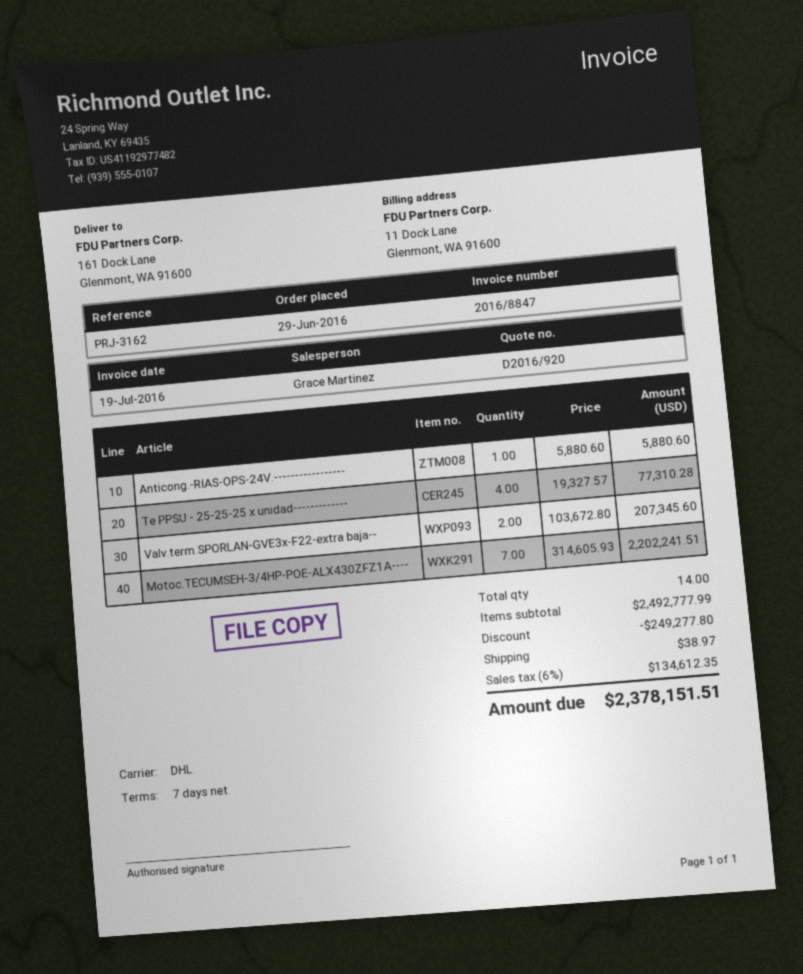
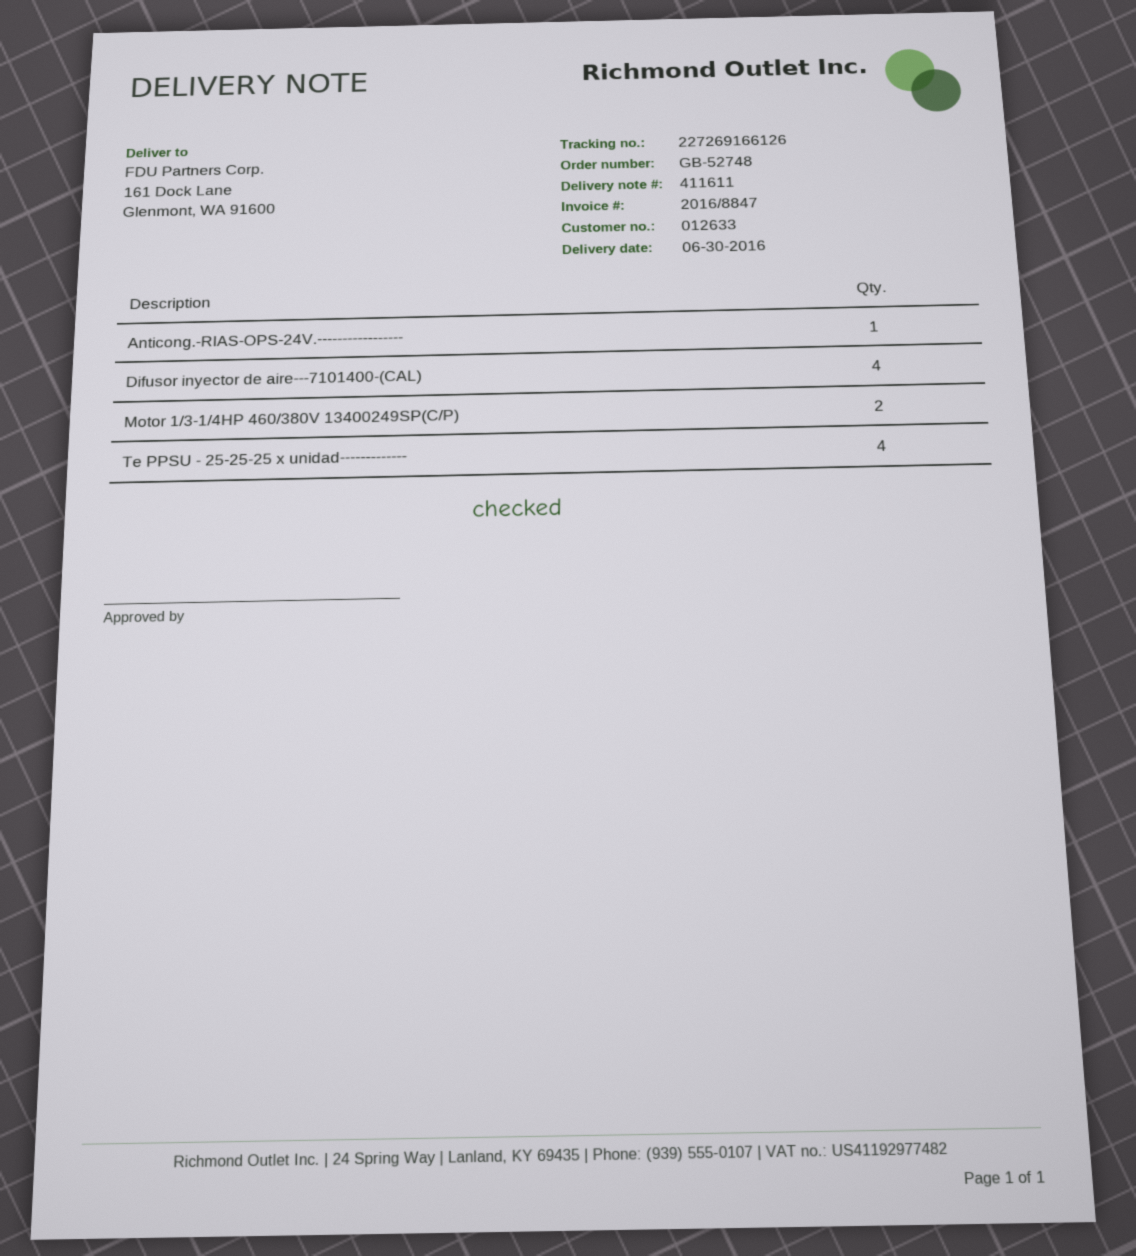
Valv.term.SPORLAN-GVE3x-F22-extra baja--: 2 -> none
Motoc.TECUMSEH-3/4HP-POE-ALX430ZFZ1A----: 7 -> none
Difusor inyector de aire---7101400-(CAL): none -> 4
Motor 1/3-1/4HP 460/380V 13400249SP(C/P): none -> 2

